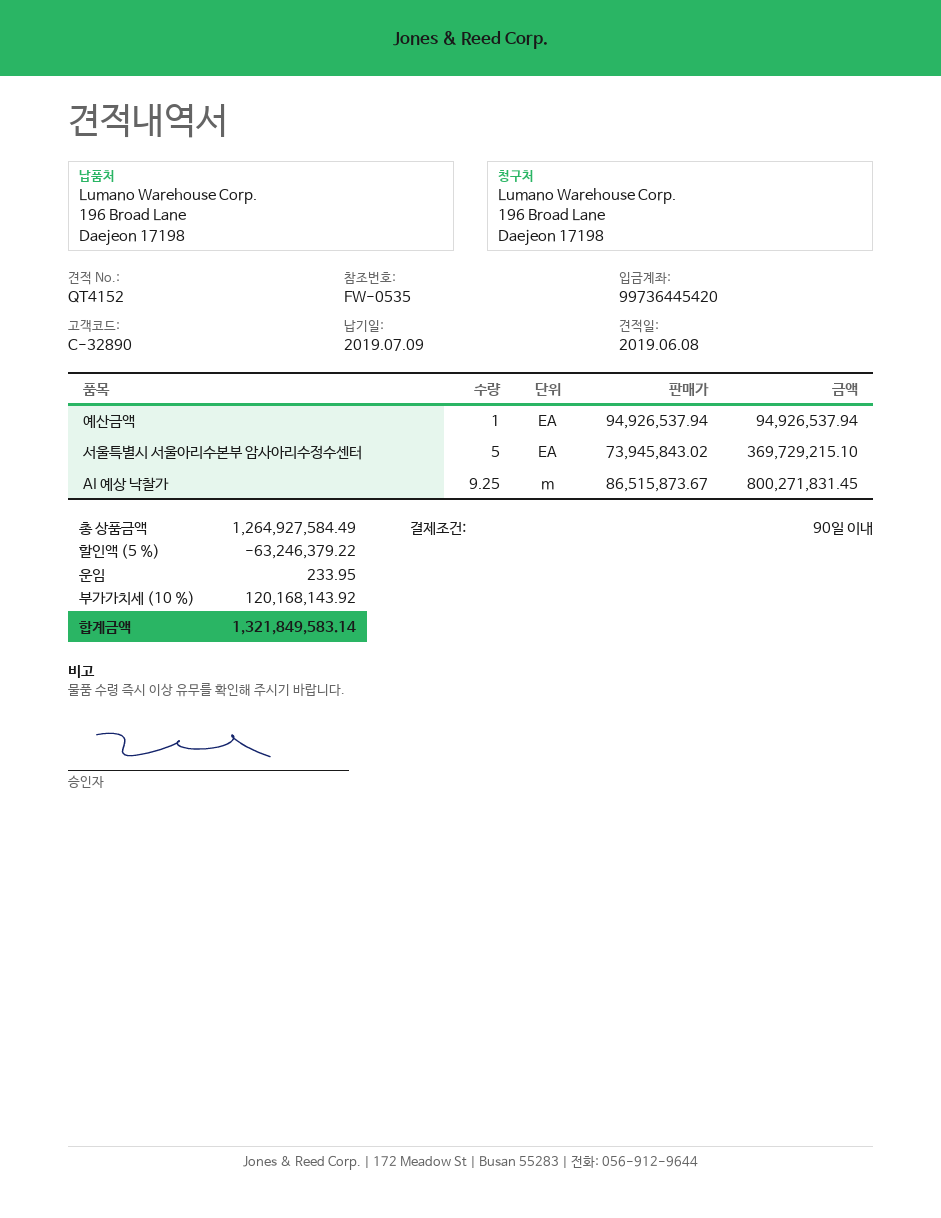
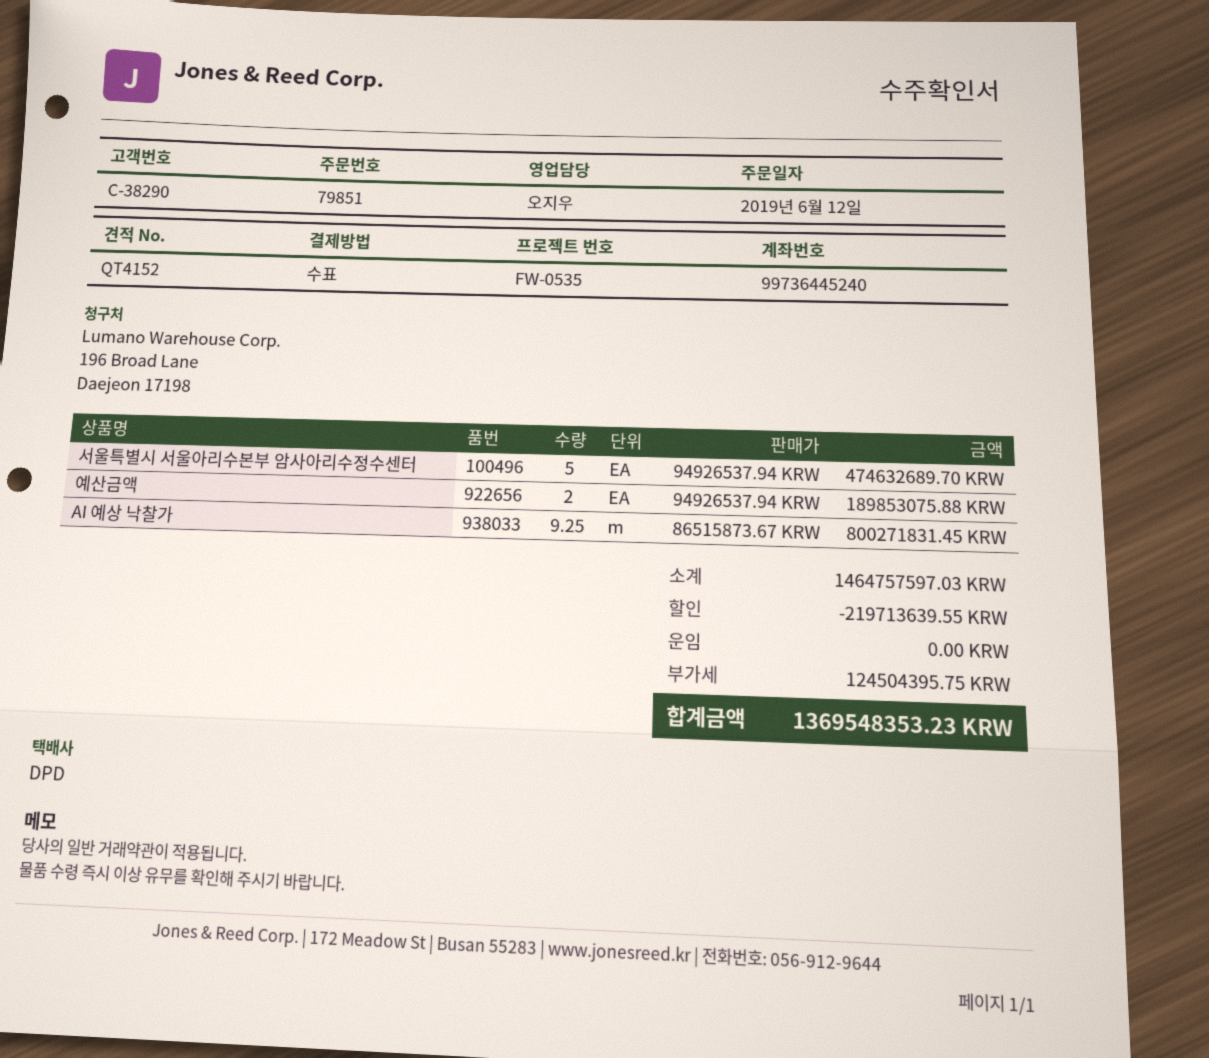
customer number: C-32890 -> C-38290
bank account: 99736445420 -> 99736445240
예산금액: 1 x 94926537.94 = 94926537.94 -> 2 x 94926537.94 = 189853075.88
서울특별시 서울아리수본부 암사아리수정수센터: 5 x 73945843.02 = 369729215.10 -> 5 x 94926537.94 = 474632689.70
subtotal: 1264927584.49 -> 1464757597.03
discount: 63246379.22 -> 219713639.55
shipping: 233.95 -> 0.00
tax: 120168143.92 -> 124504395.75
total: 1321849583.14 -> 1369548353.23

